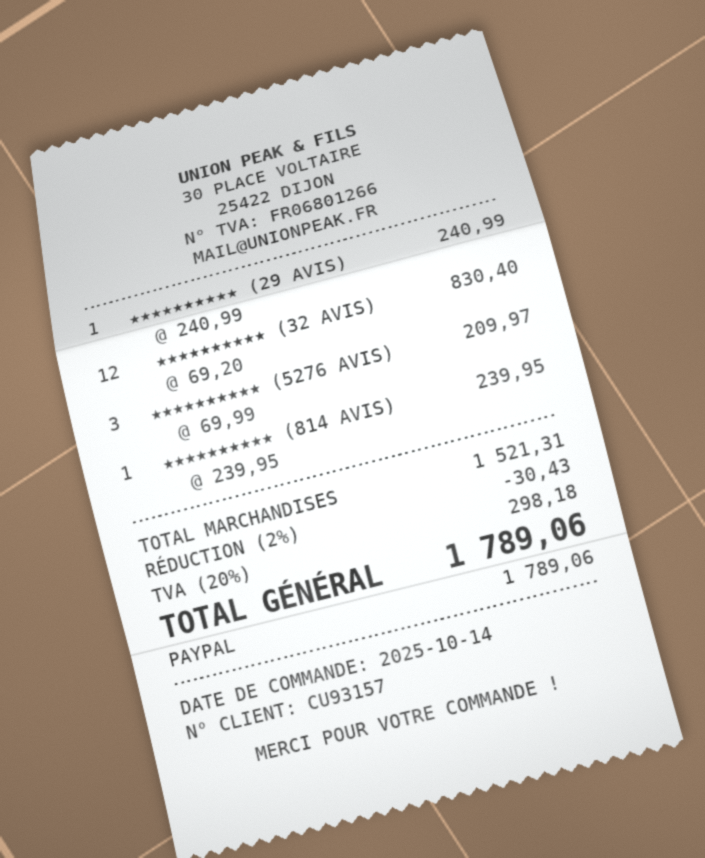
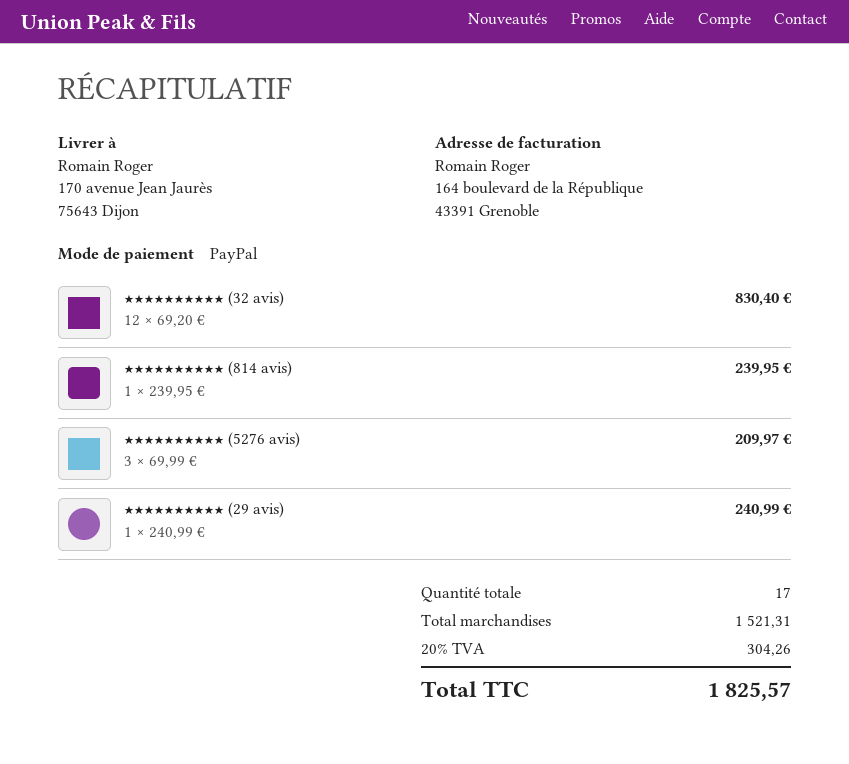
discount: 2% = 30.43 -> none
tax: 20% = 298.18 -> 20% = 304.26
total: 1789.06 -> 1825.57

